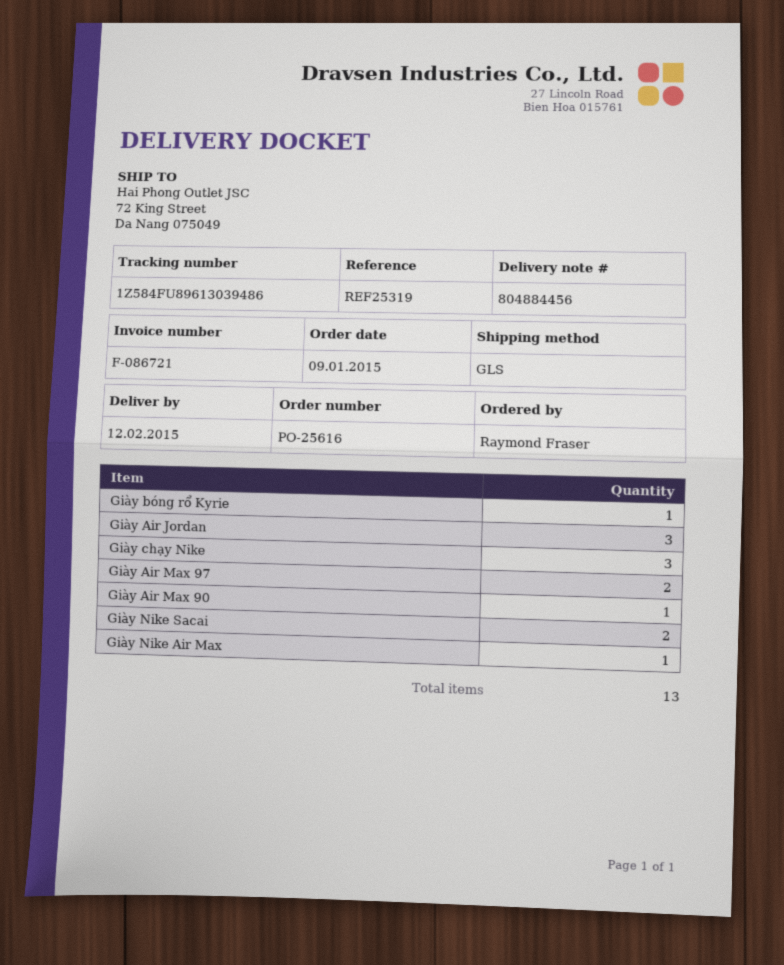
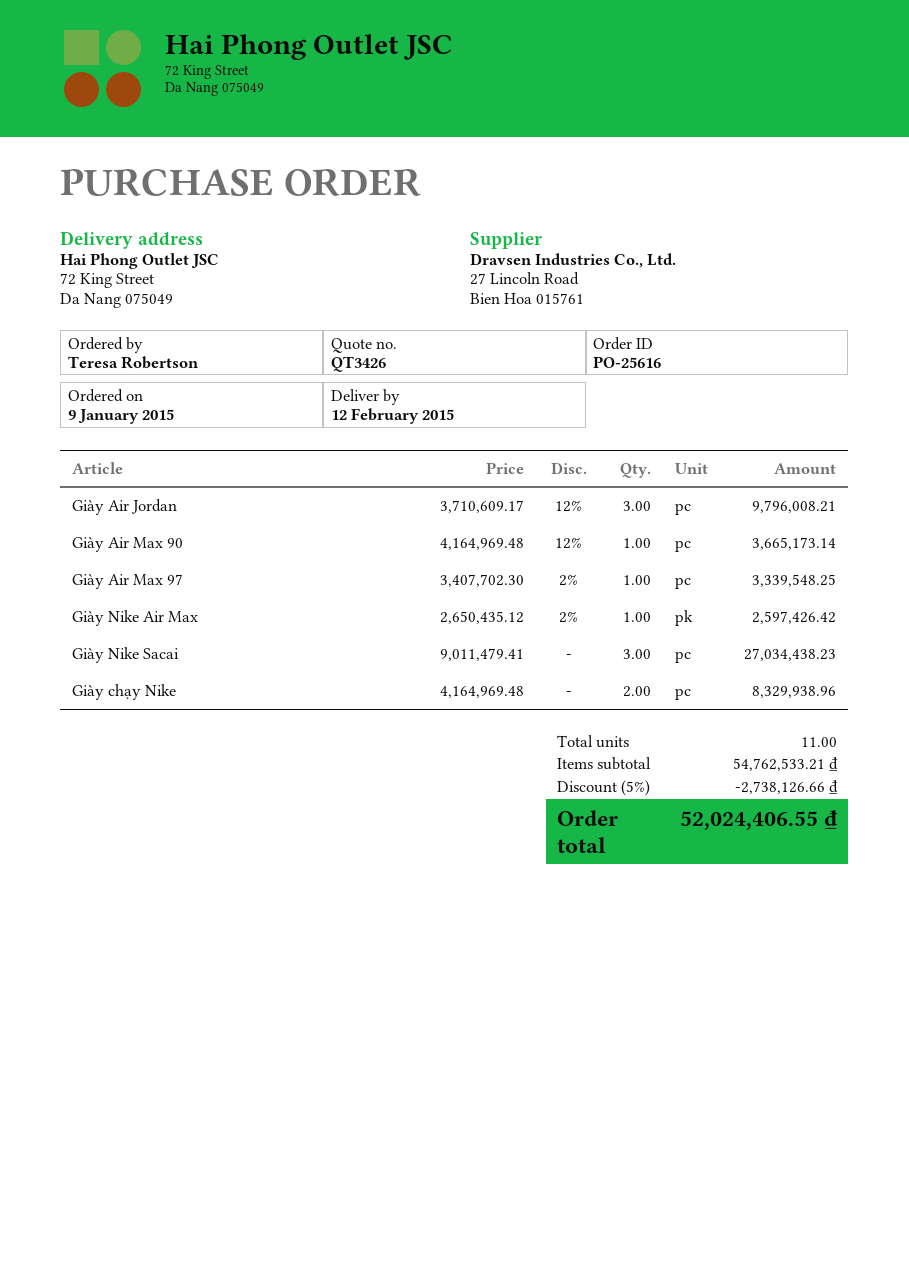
ordered by: Raymond Fraser -> Teresa Robertson
Giày bóng rổ Kyrie: 1 -> none
Giày chạy Nike: 3 -> 2
Giày Air Max 97: 2 -> 1
Giày Nike Sacai: 2 -> 3
total quantity: 13 -> 11

